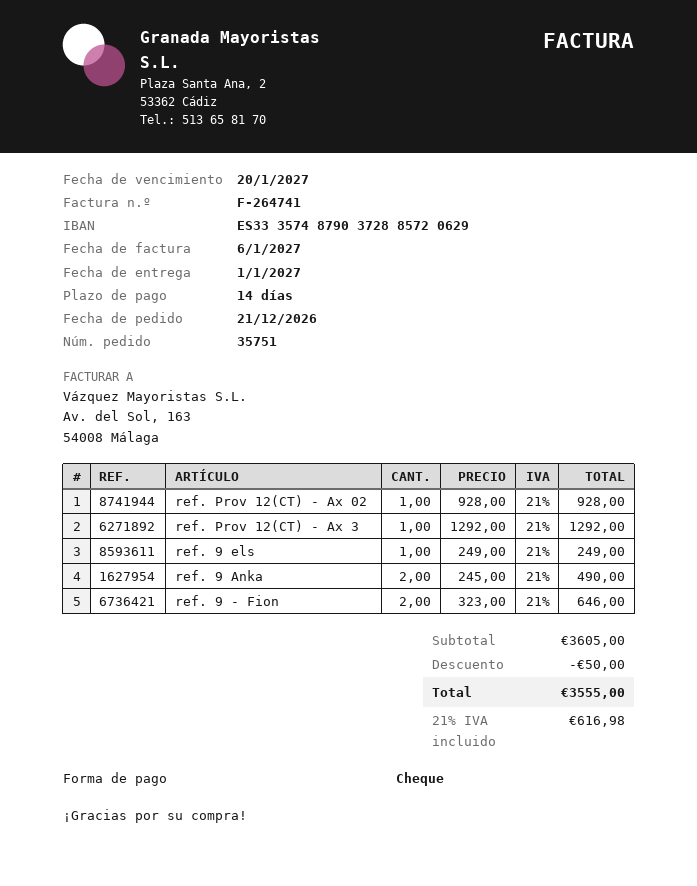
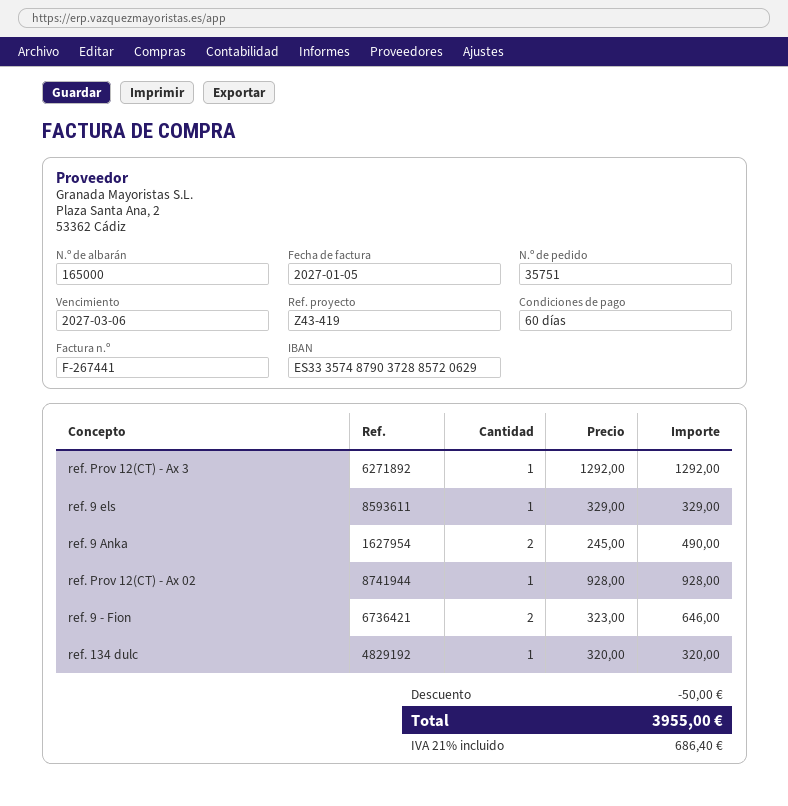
invoice number: F-264741 -> F-267441
invoice date: 2027-01-06 -> 2027-01-05
payment terms: 14 days -> 60 days
due date: 2027-01-20 -> 2027-03-06
ref. 9 els: 1 x 249.00 = 249.00 -> 1 x 329.00 = 329.00
ref. 134 dulc: none -> 1 x 320.00 = 320.00
tax: 21% = 616.98 -> 21% = 686.40
total: 3555.00 -> 3955.00

